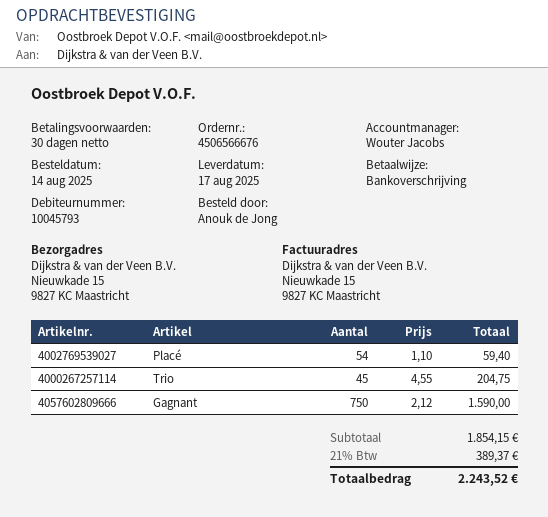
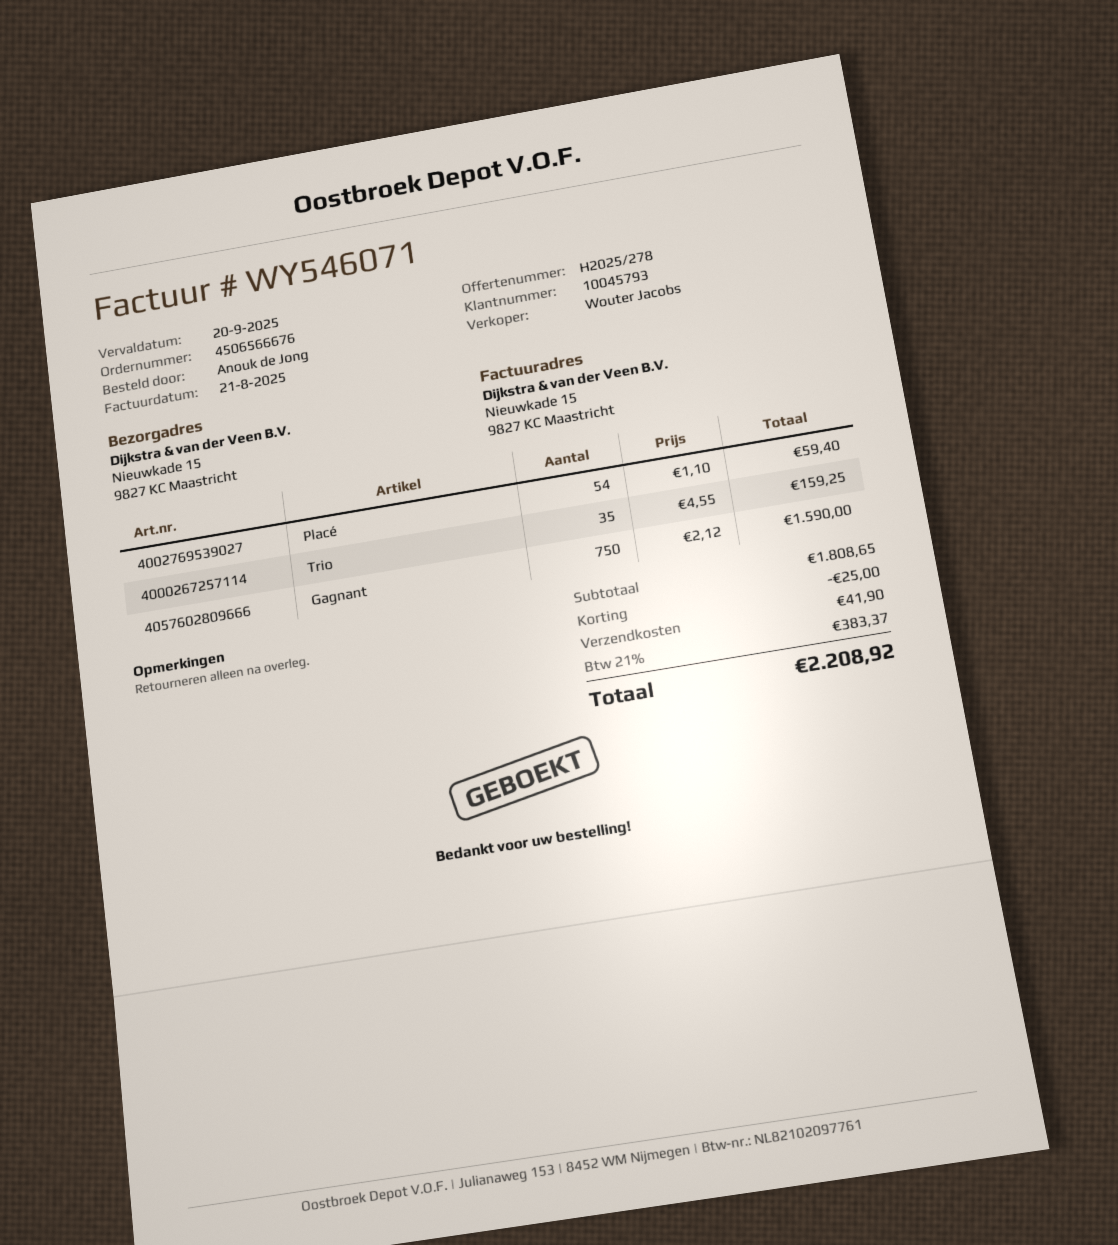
Trio: 45 x 4.55 = 204.75 -> 35 x 4.55 = 159.25
subtotal: 1854.15 -> 1808.65
discount: none -> 25.00
shipping: none -> 41.90
tax: 21% = 389.37 -> 21% = 383.37
total: 2243.52 -> 2208.92

